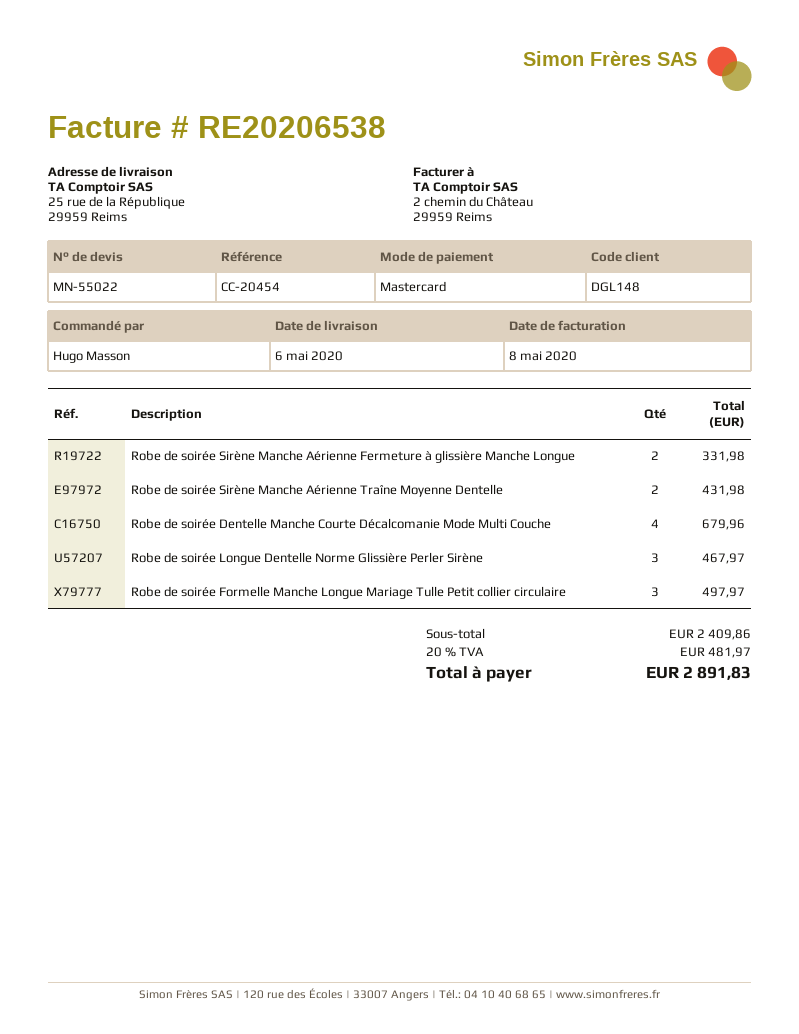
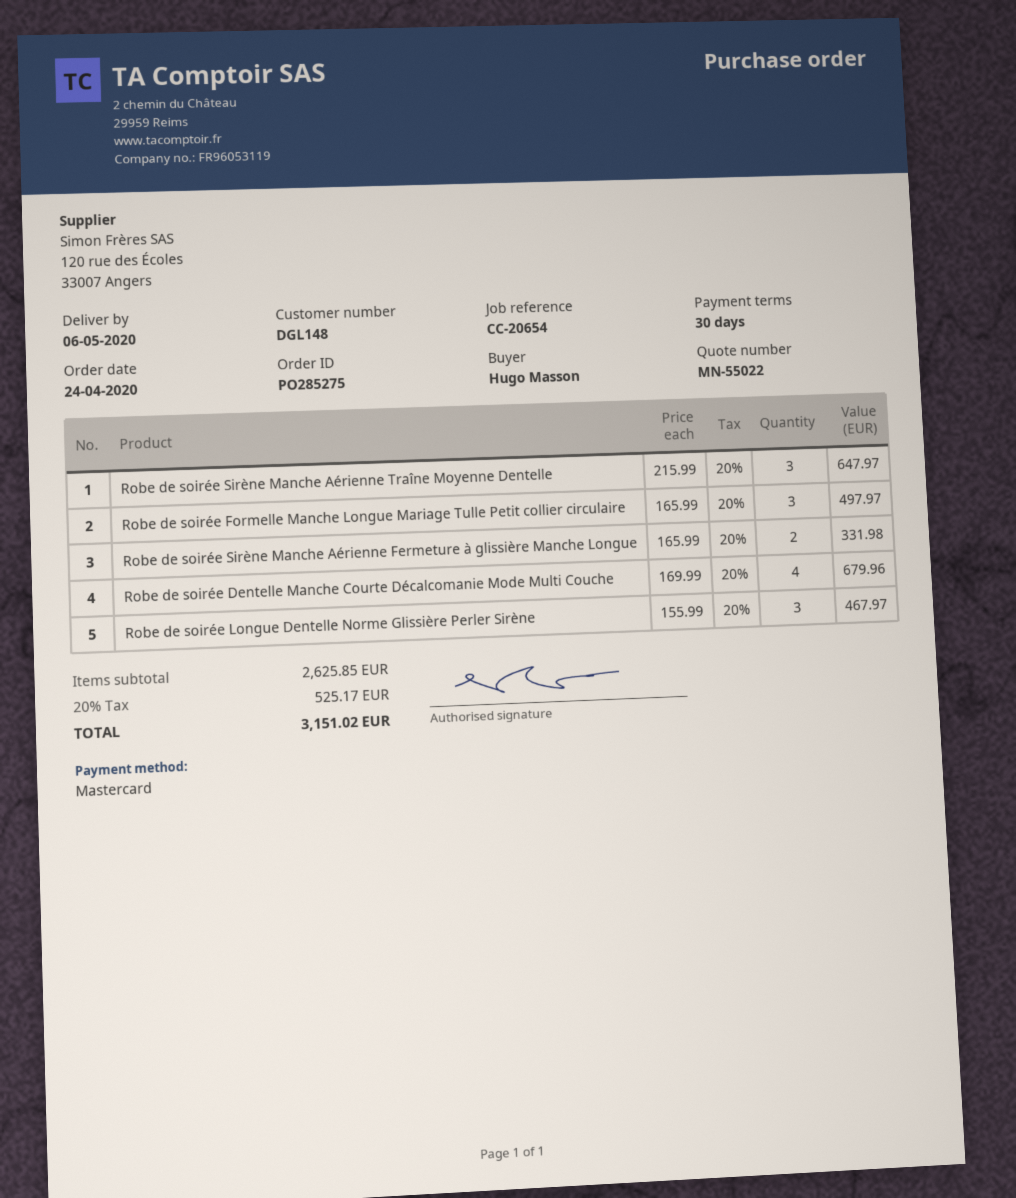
reference: CC-20454 -> CC-20654
Robe de soirée Sirène Manche Aérienne Traîne Moyenne Dentelle: 2 for 431.98 -> 3 for 647.97
subtotal: 2409.86 -> 2625.85
tax: 20% = 481.97 -> 20% = 525.17
total: 2891.83 -> 3151.02

